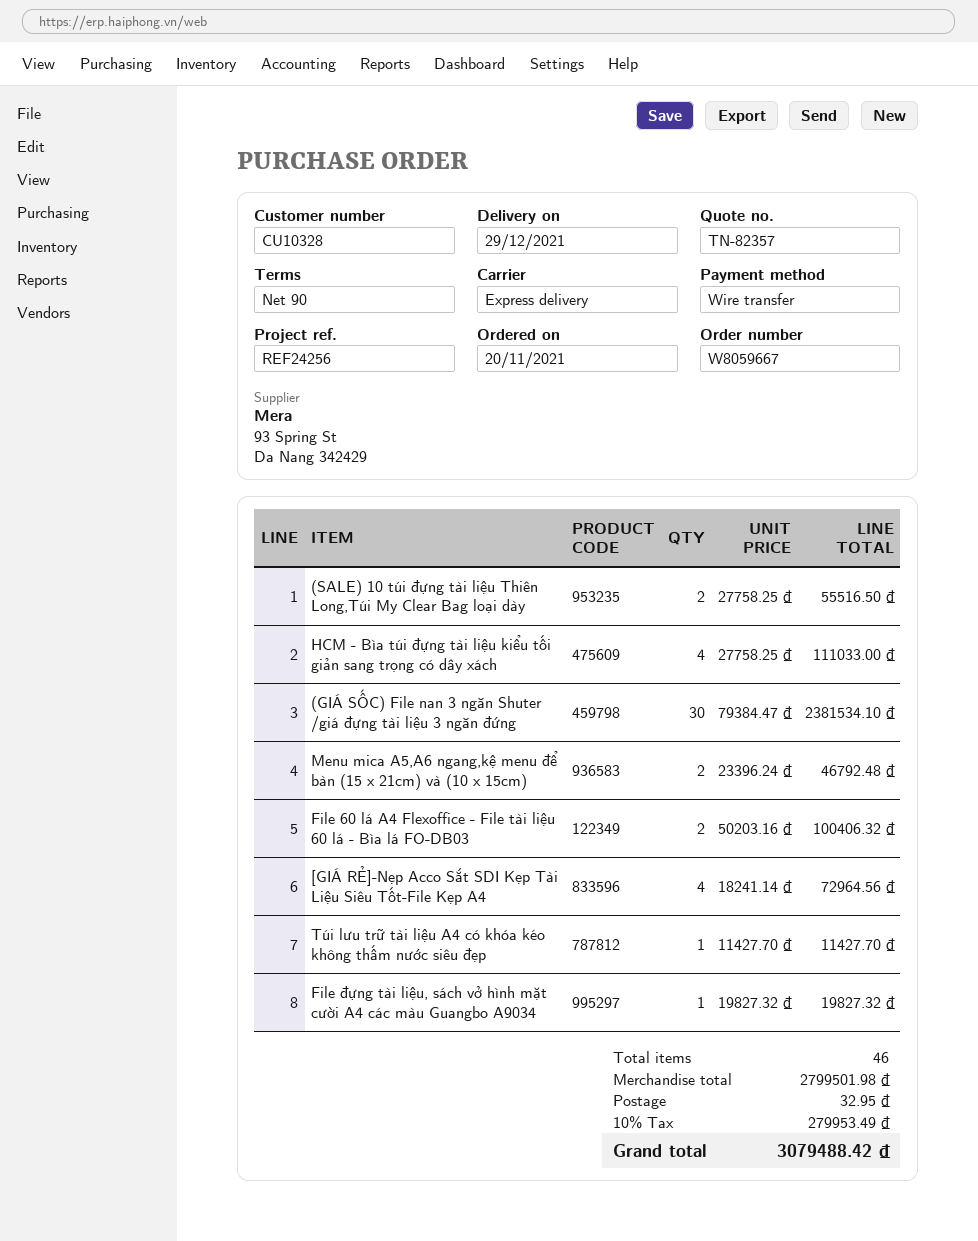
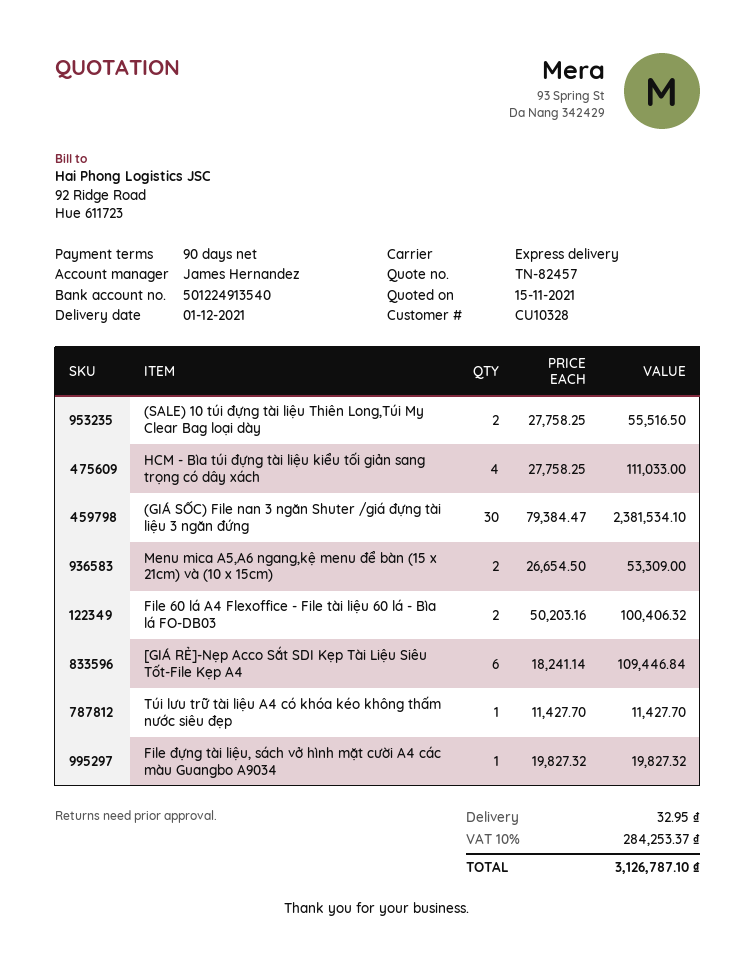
quote number: TN-82357 -> TN-82457
delivery date: 2021-12-29 -> 2021-12-01
Menu mica A5,A6 ngang,kệ menu để bàn (15 x 21cm) và (10 x 15cm): 2 x 23396.24 = 46792.48 -> 2 x 26654.50 = 53309.00
[GIÁ RẺ]-Nẹp Acco Sắt SDI Kẹp Tài Liệu Siêu Tốt-File Kẹp A4: 4 x 18241.14 = 72964.56 -> 6 x 18241.14 = 109446.84
tax: 10% = 279953.49 -> 10% = 284253.37
total: 3079488.42 -> 3126787.10

